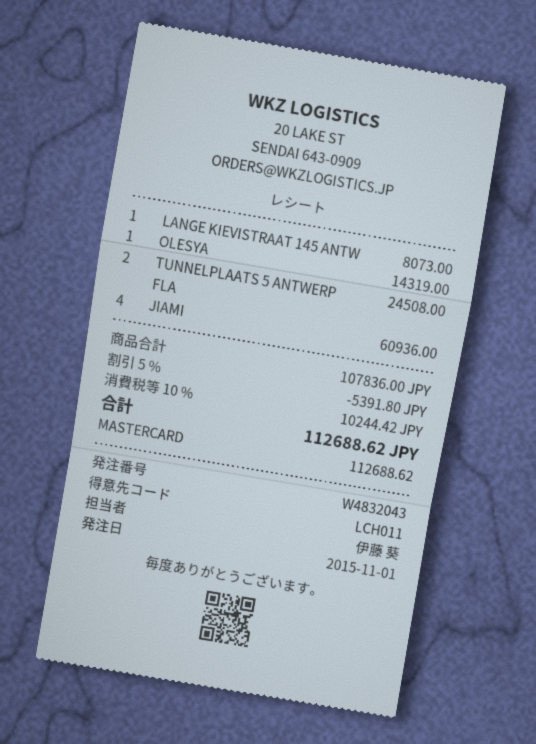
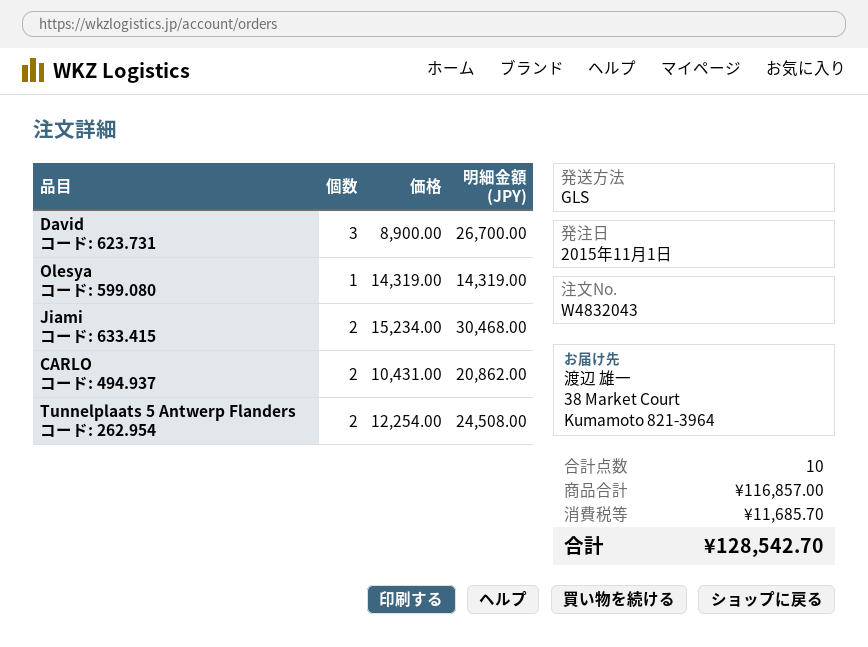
LANGE KIEVISTRAAT 145 ANTW: 1 for 8073.00 -> none
JIAMI: 4 for 60936.00 -> 2 for 30468.00
David: none -> 3 for 26700.00
CARLO: none -> 2 for 20862.00
subtotal: 107836.00 -> 116857.00
discount: 5% = 5391.80 -> none
tax: 10244.42 -> 11685.70
total: 112688.62 -> 128542.70

